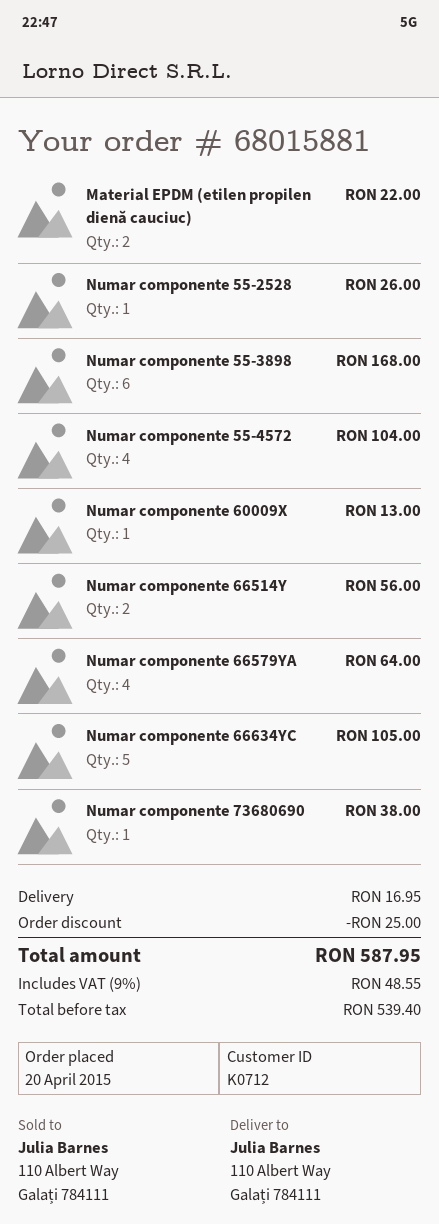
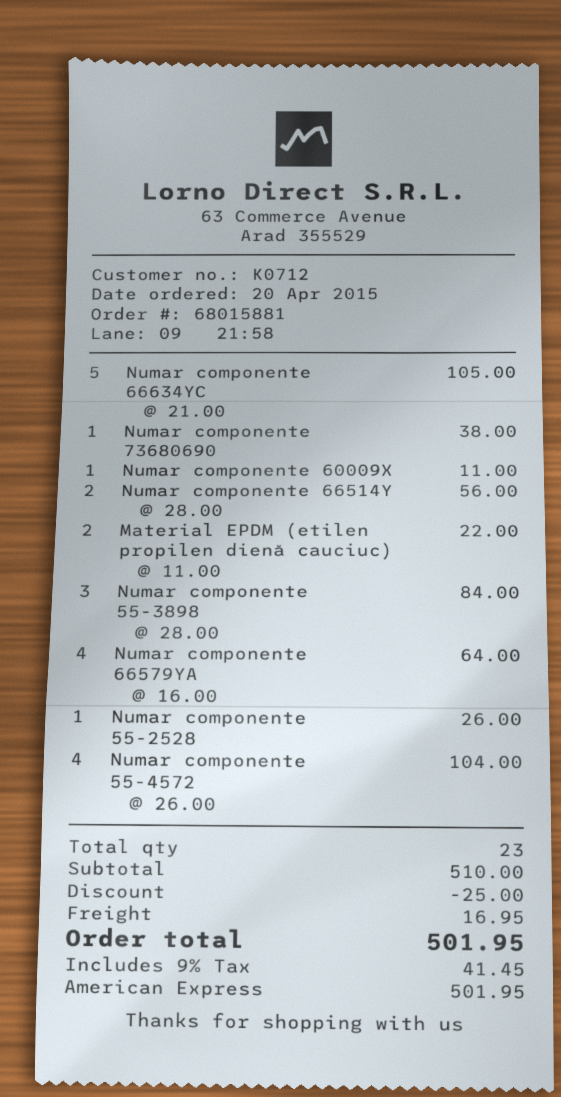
Numar componente 55-3898: 6 for 168.00 -> 3 for 84.00
Numar componente 60009X: 1 for 13.00 -> 1 for 11.00
tax: 9% = 48.55 -> 9% = 41.45
total: 587.95 -> 501.95

